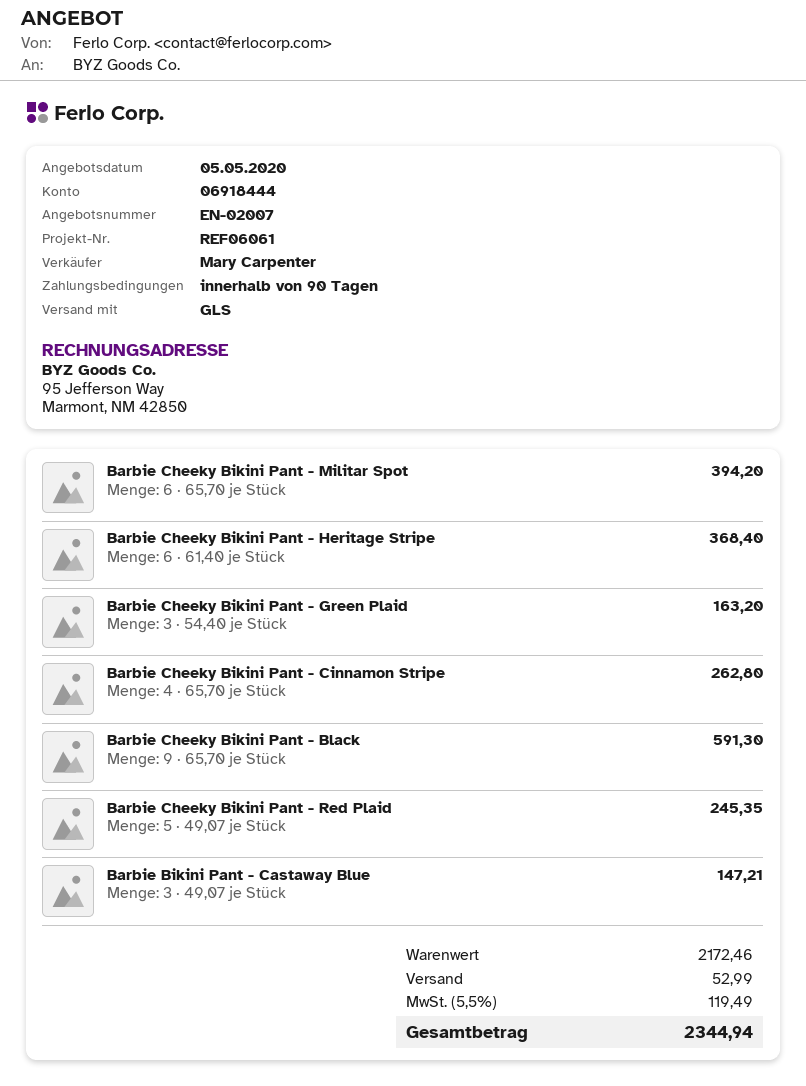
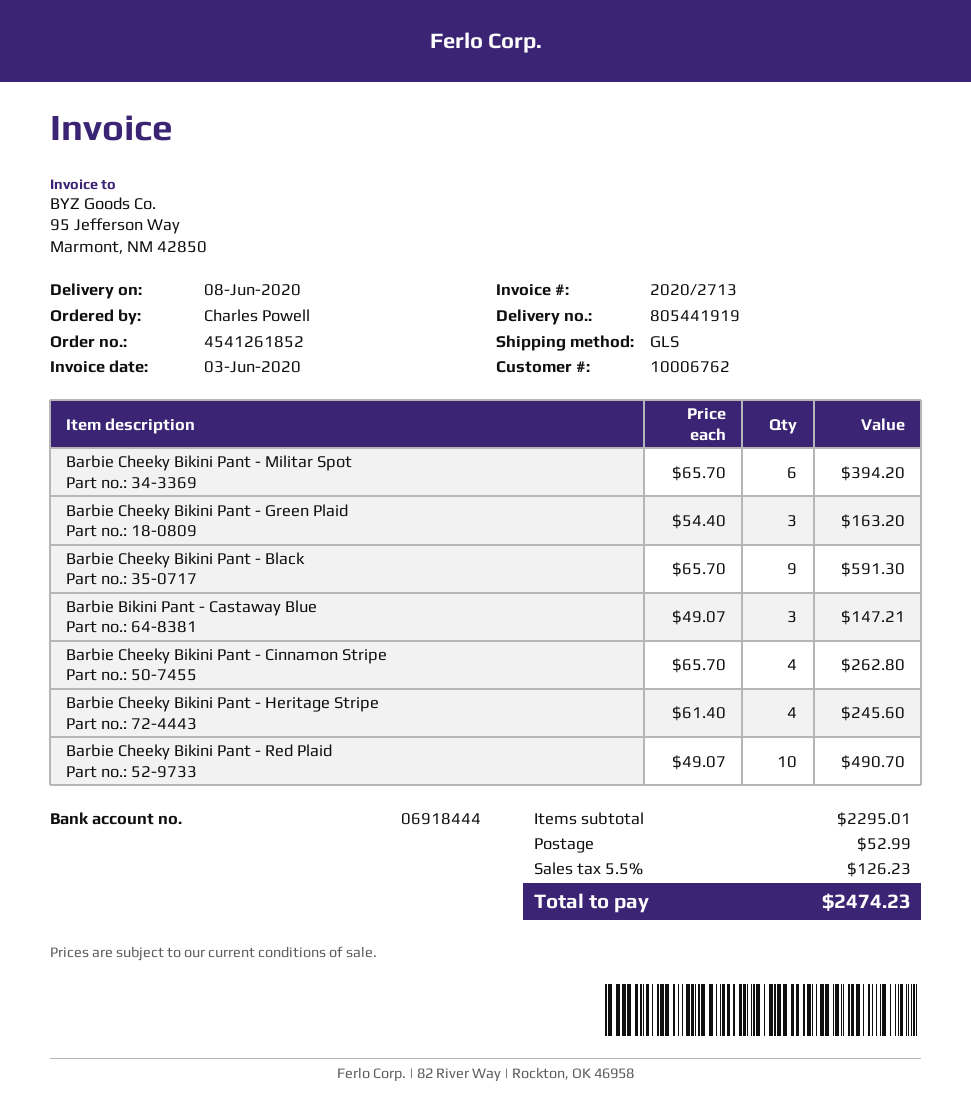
Barbie Cheeky Bikini Pant - Heritage Stripe: 6 x 61.40 = 368.40 -> 4 x 61.40 = 245.60
Barbie Cheeky Bikini Pant - Red Plaid: 5 x 49.07 = 245.35 -> 10 x 49.07 = 490.70
subtotal: 2172.46 -> 2295.01
tax: 5.5% = 119.49 -> 5.5% = 126.23
total: 2344.94 -> 2474.23

